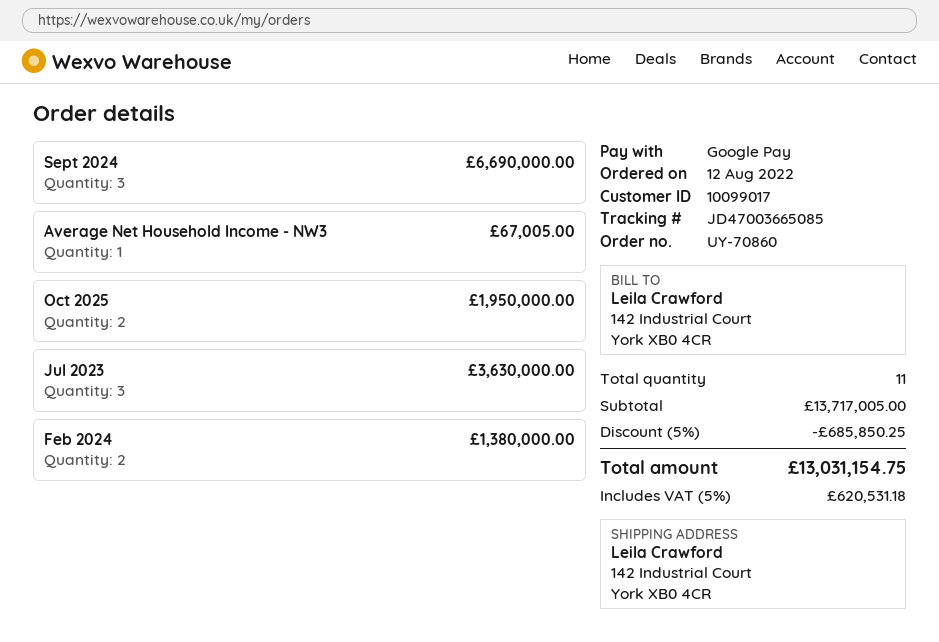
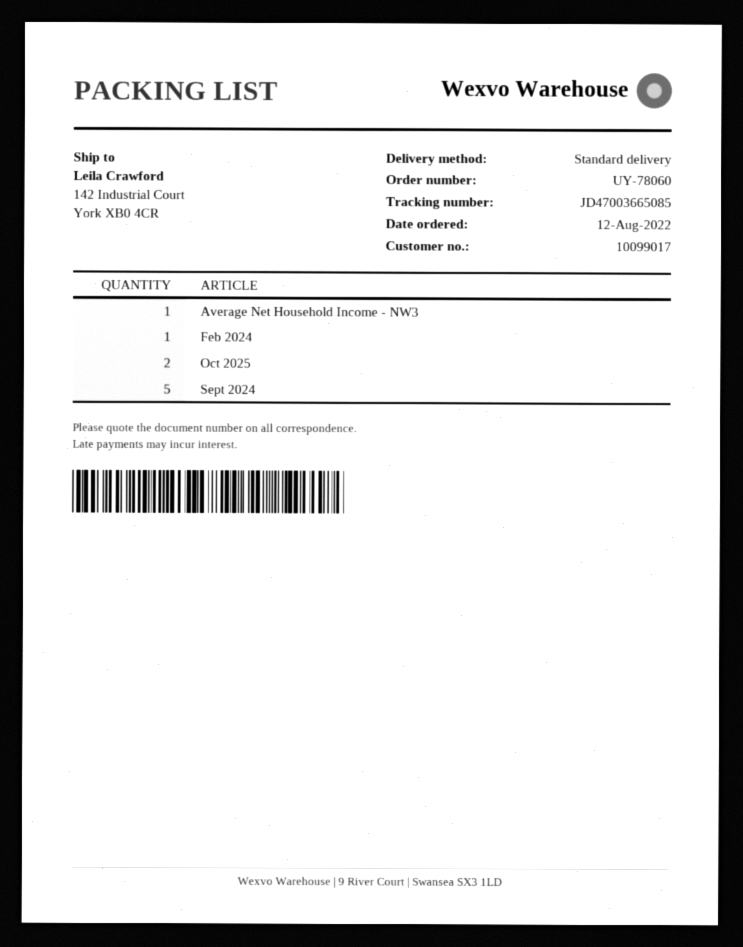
order number: UY-70860 -> UY-78060
Sept 2024: 3 -> 5
Jul 2023: 3 -> none
Feb 2024: 2 -> 1

